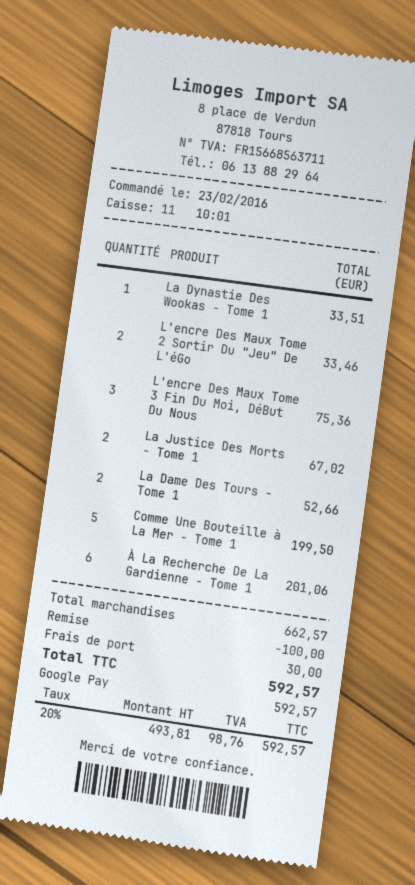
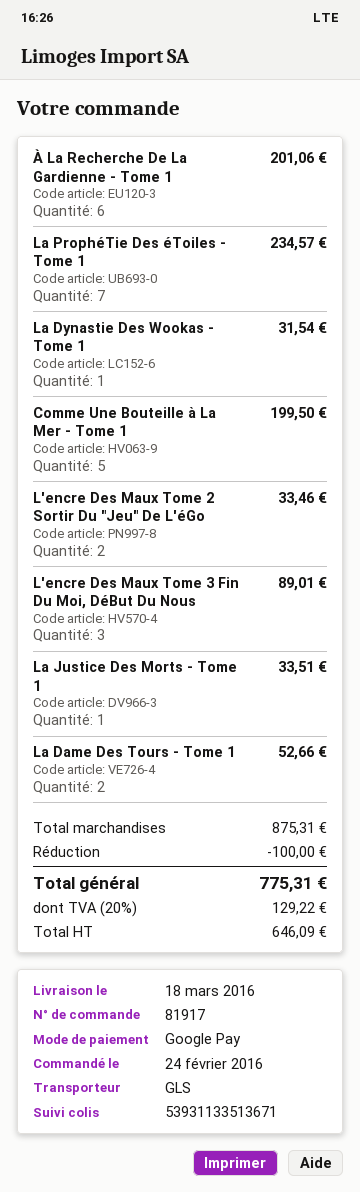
order date: 2016-02-23 -> 2016-02-24
La Dynastie Des Wookas - Tome 1: 1 for 33.51 -> 1 for 31.54
L'encre Des Maux Tome 3 Fin Du Moi, DéBut Du Nous: 3 for 75.36 -> 3 for 89.01
La Justice Des Morts - Tome 1: 2 for 67.02 -> 1 for 33.51
La ProphéTie Des éToiles - Tome 1: none -> 7 for 234.57
subtotal: 662.57 -> 875.31
shipping: 30.00 -> none
net: 493.81 -> 646.09
tax: 20% = 98.76 -> 20% = 129.22
total: 592.57 -> 775.31

